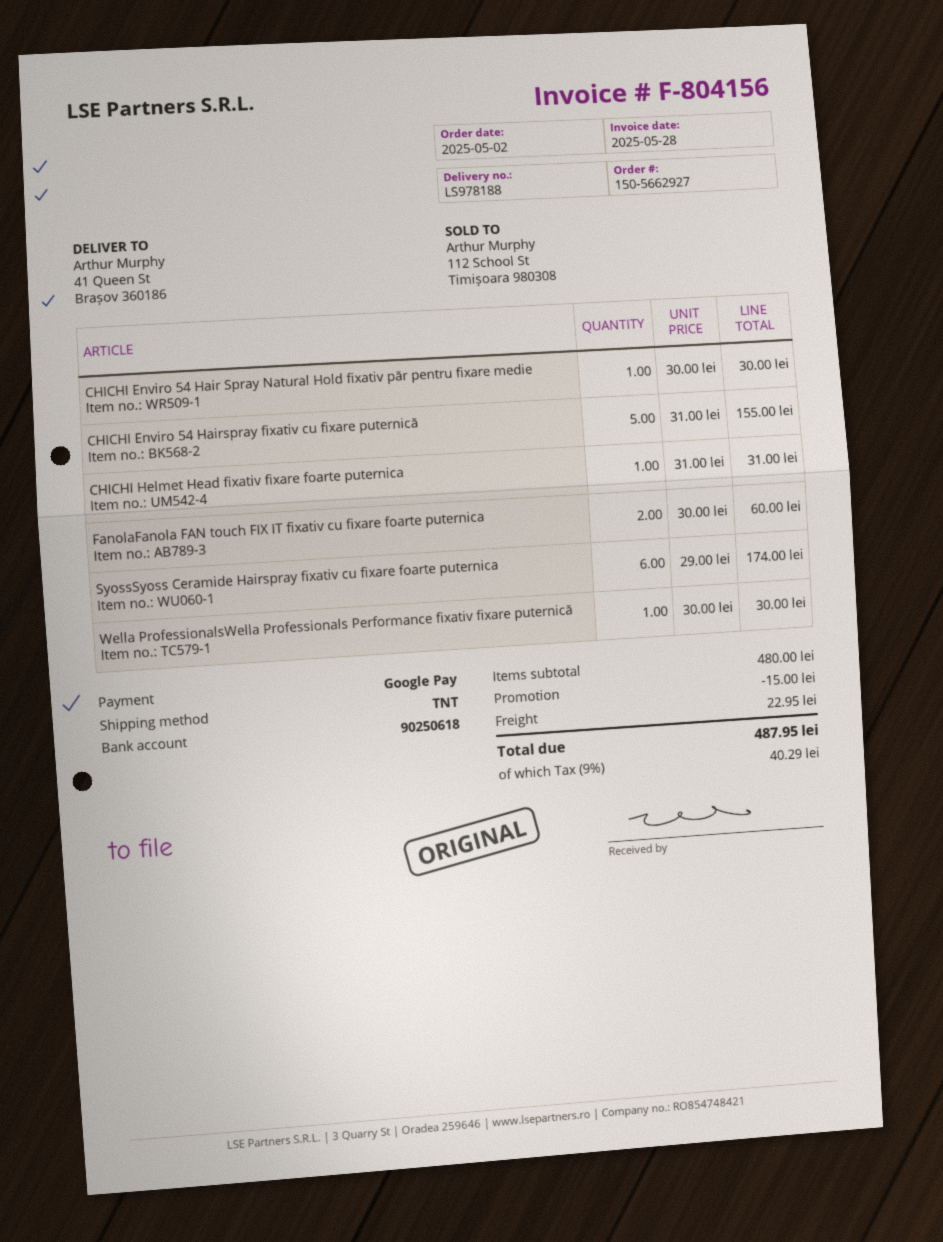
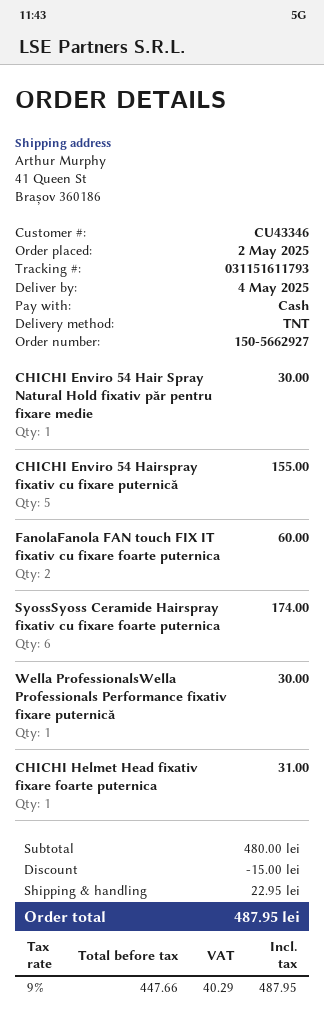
payment method: Google Pay -> cash

